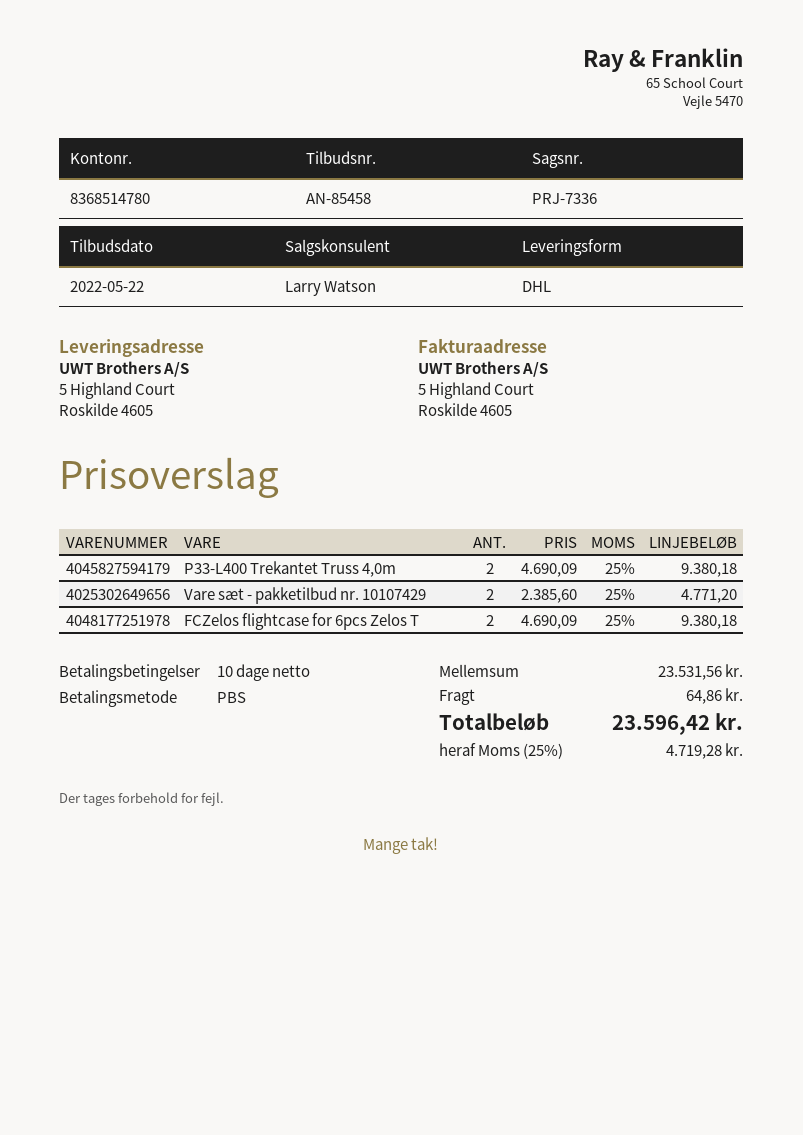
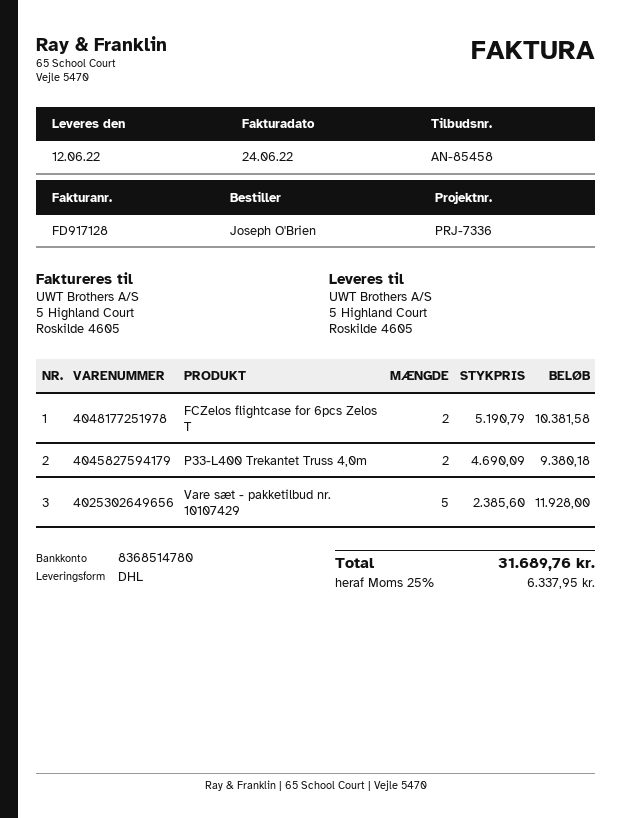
Vare sæt - pakketilbud nr. 10107429: 2 x 2385.60 = 4771.20 -> 5 x 2385.60 = 11928.00
FCZelos flightcase for 6pcs Zelos T: 2 x 4690.09 = 9380.18 -> 2 x 5190.79 = 10381.58
shipping: 64.86 -> none
tax: 25% = 4719.28 -> 25% = 6337.95
total: 23596.42 -> 31689.76

